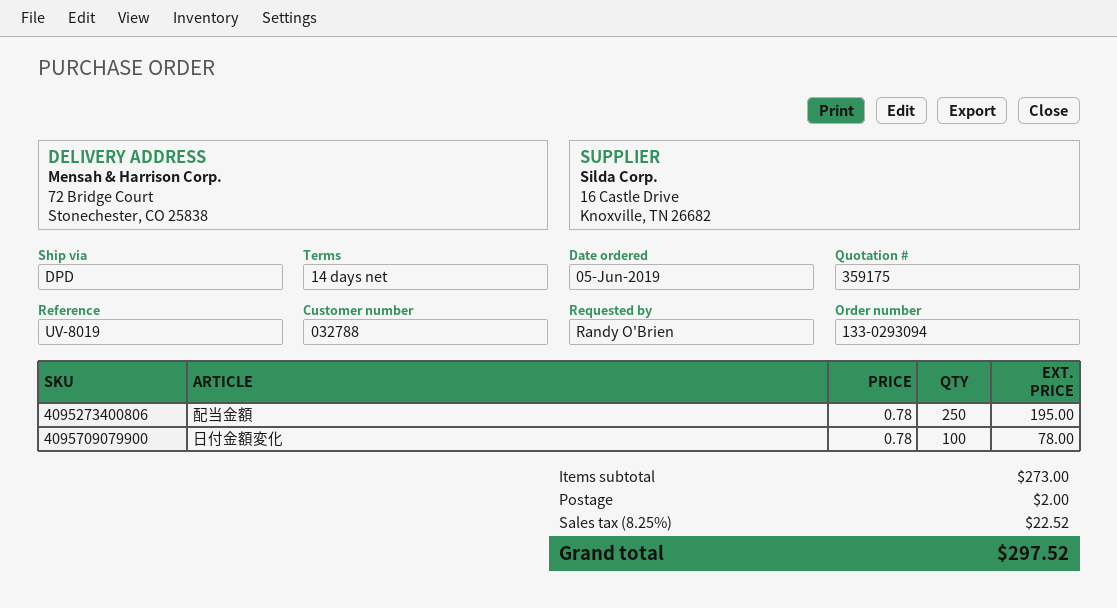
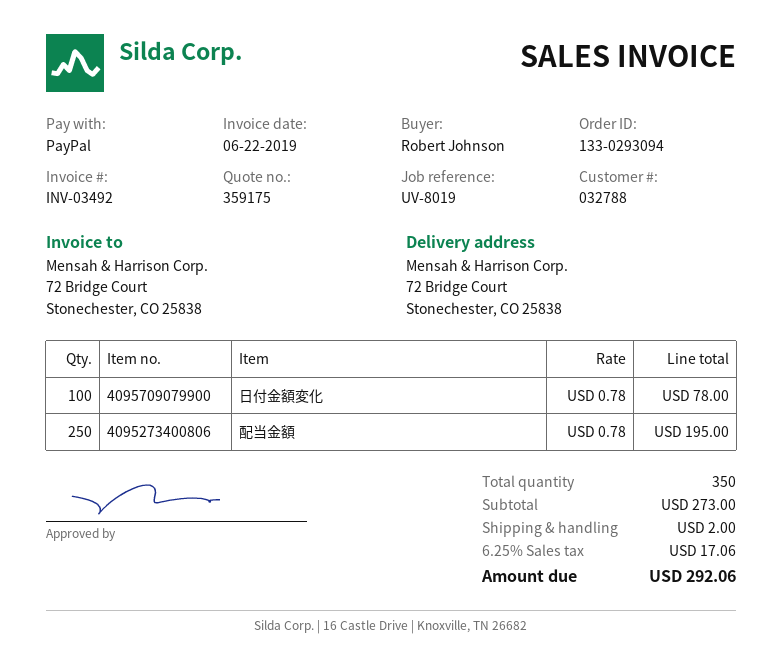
ordered by: Randy O'Brien -> Robert Johnson
tax: 8.25% = 22.52 -> 6.25% = 17.06
total: 297.52 -> 292.06

